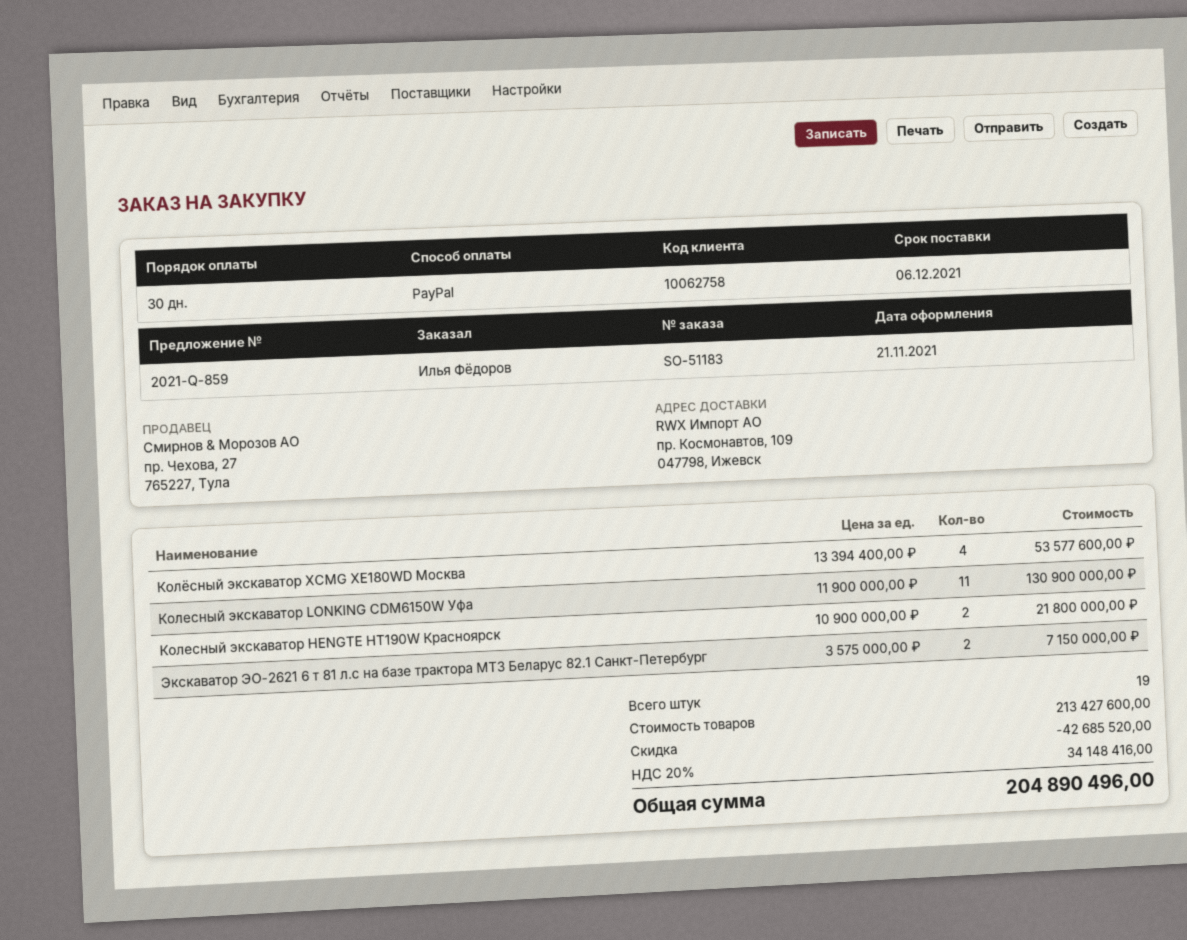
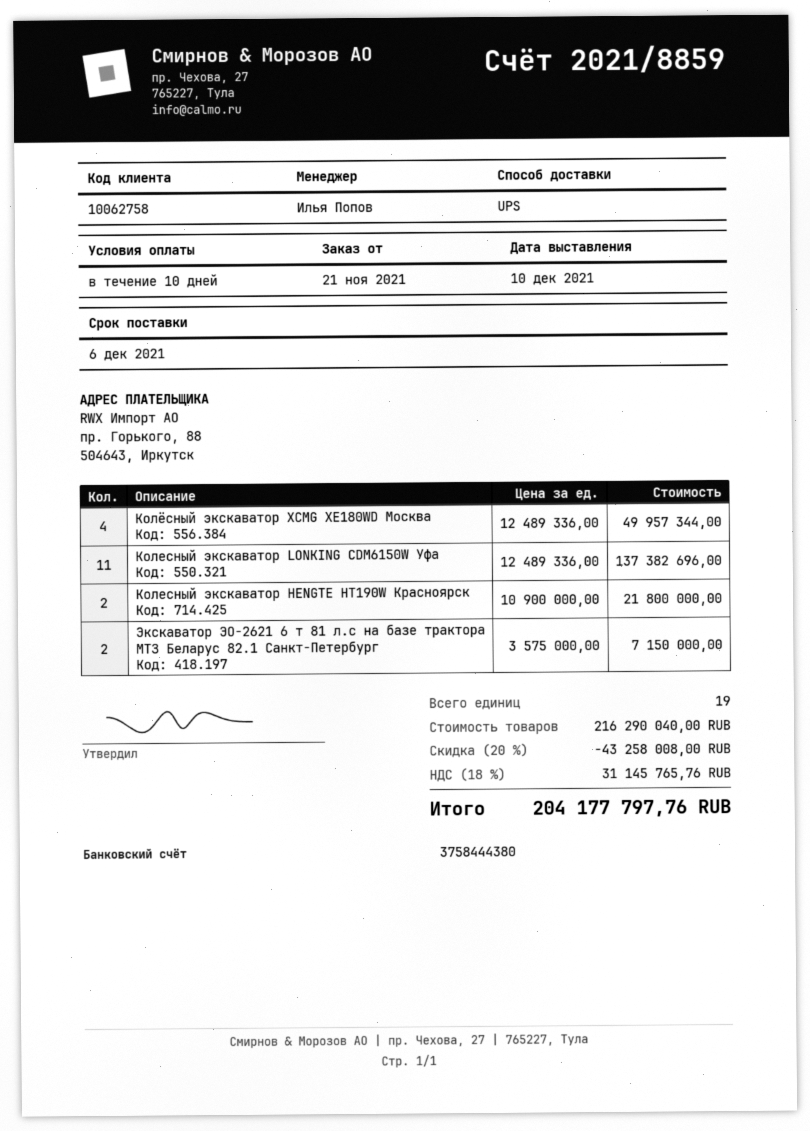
payment terms: 30 days -> 10 days
Колёсный экскаватор XCMG XE180WD Москва: 4 x 13394400.00 = 53577600.00 -> 4 x 12489336.00 = 49957344.00
Колесный экскаватор LONKING CDM6150W Уфа: 11 x 11900000.00 = 130900000.00 -> 11 x 12489336.00 = 137382696.00
subtotal: 213427600.00 -> 216290040.00
discount: 42685520.00 -> 43258008.00
tax: 20% = 34148416.00 -> 18% = 31145765.76
total: 204890496.00 -> 204177797.76

